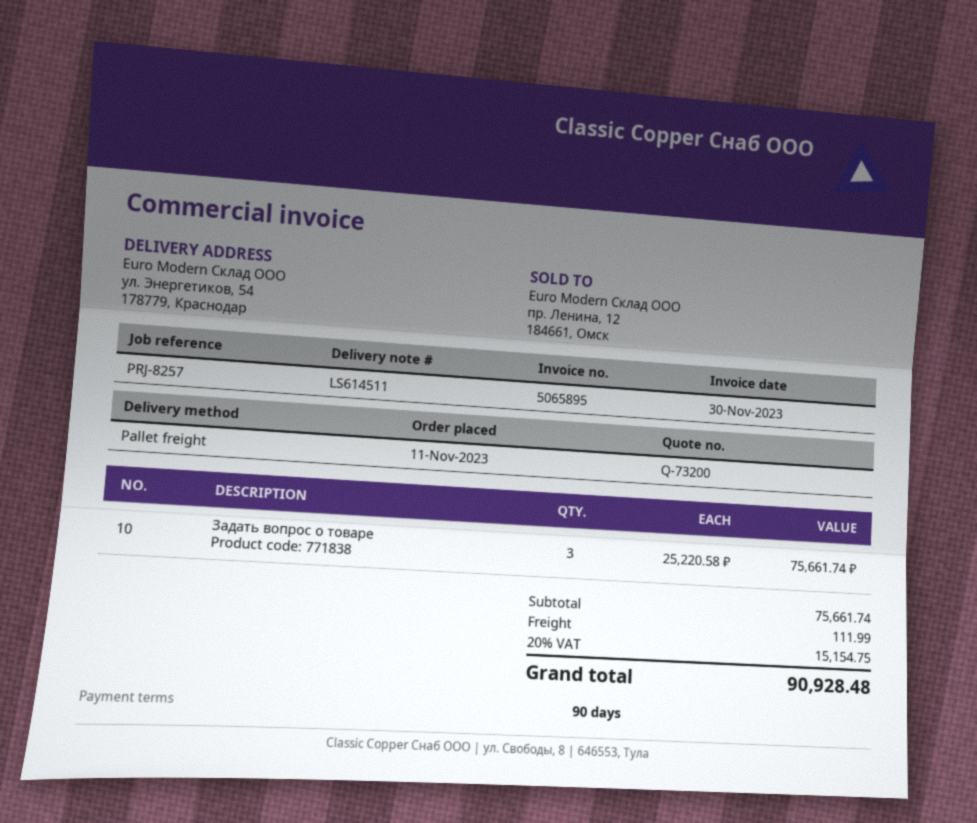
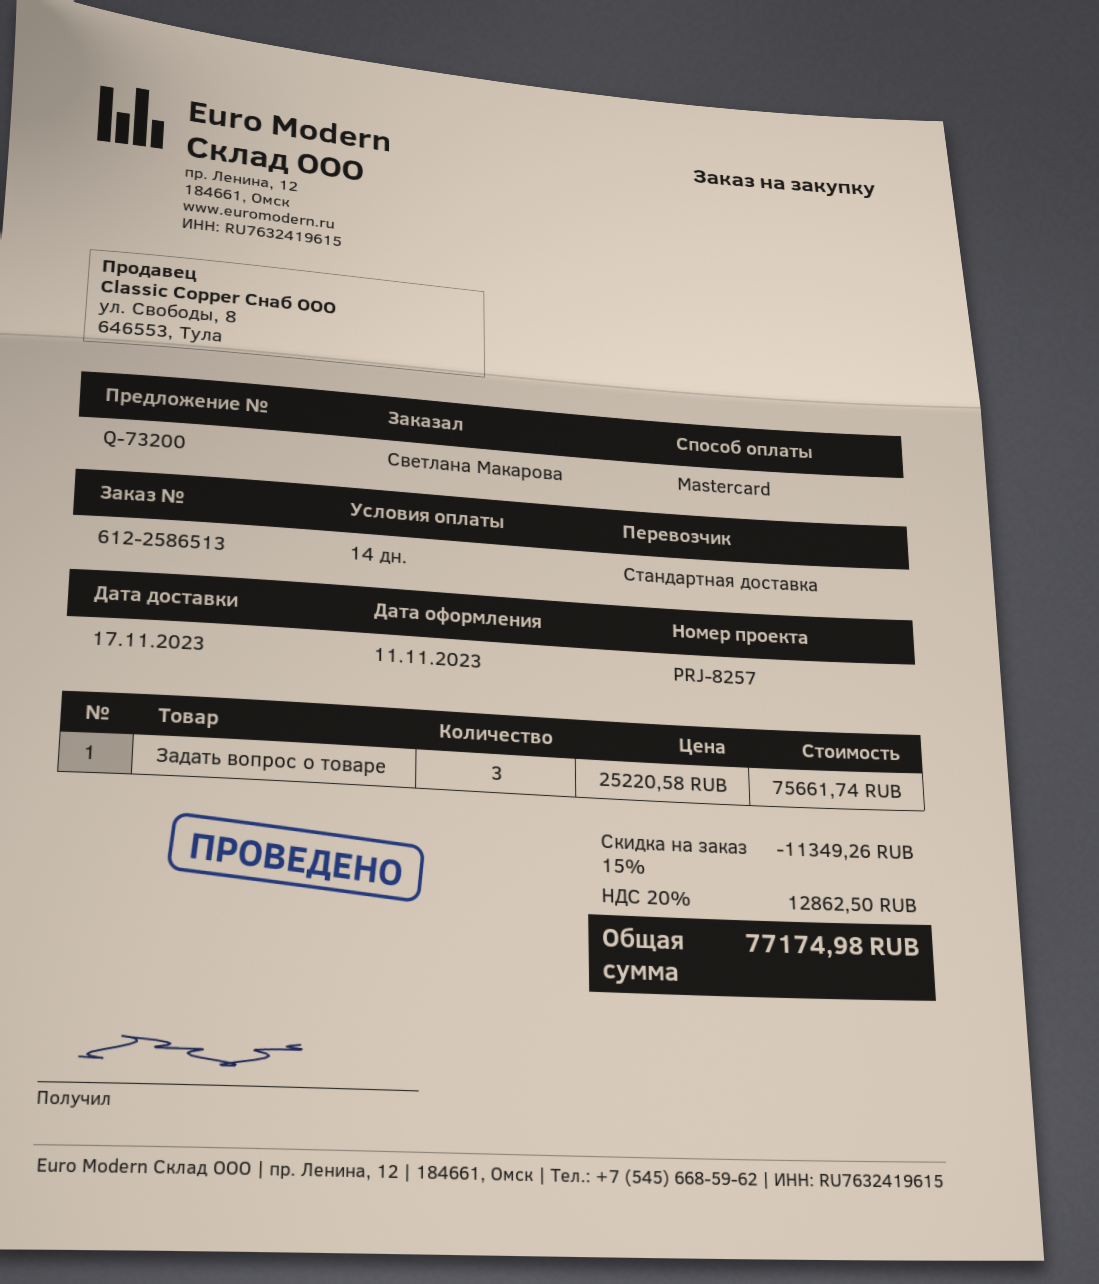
payment terms: 90 days -> 14 days
shipping method: pallet freight -> standard
discount: none -> 15% = 11349.26
shipping: 111.99 -> none
tax: 20% = 15154.75 -> 20% = 12862.50
total: 90928.48 -> 77174.98

